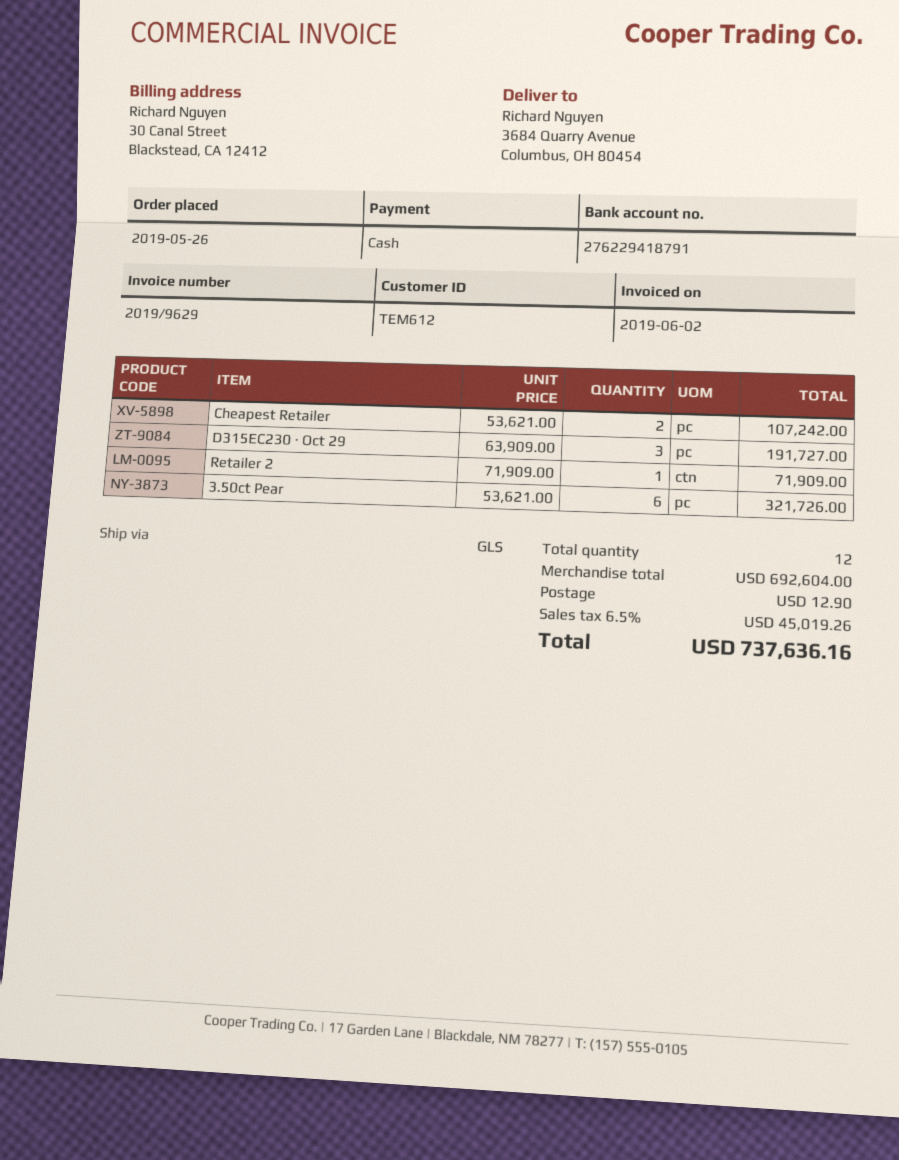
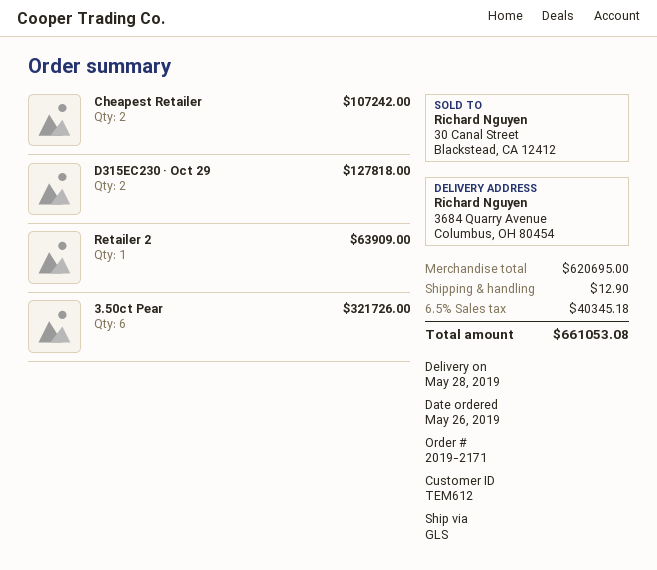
D315EC230 · Oct 29: 3 for 191727.00 -> 2 for 127818.00
Retailer 2: 1 for 71909.00 -> 1 for 63909.00
subtotal: 692604.00 -> 620695.00
tax: 6.5% = 45019.26 -> 6.5% = 40345.18
total: 737636.16 -> 661053.08

